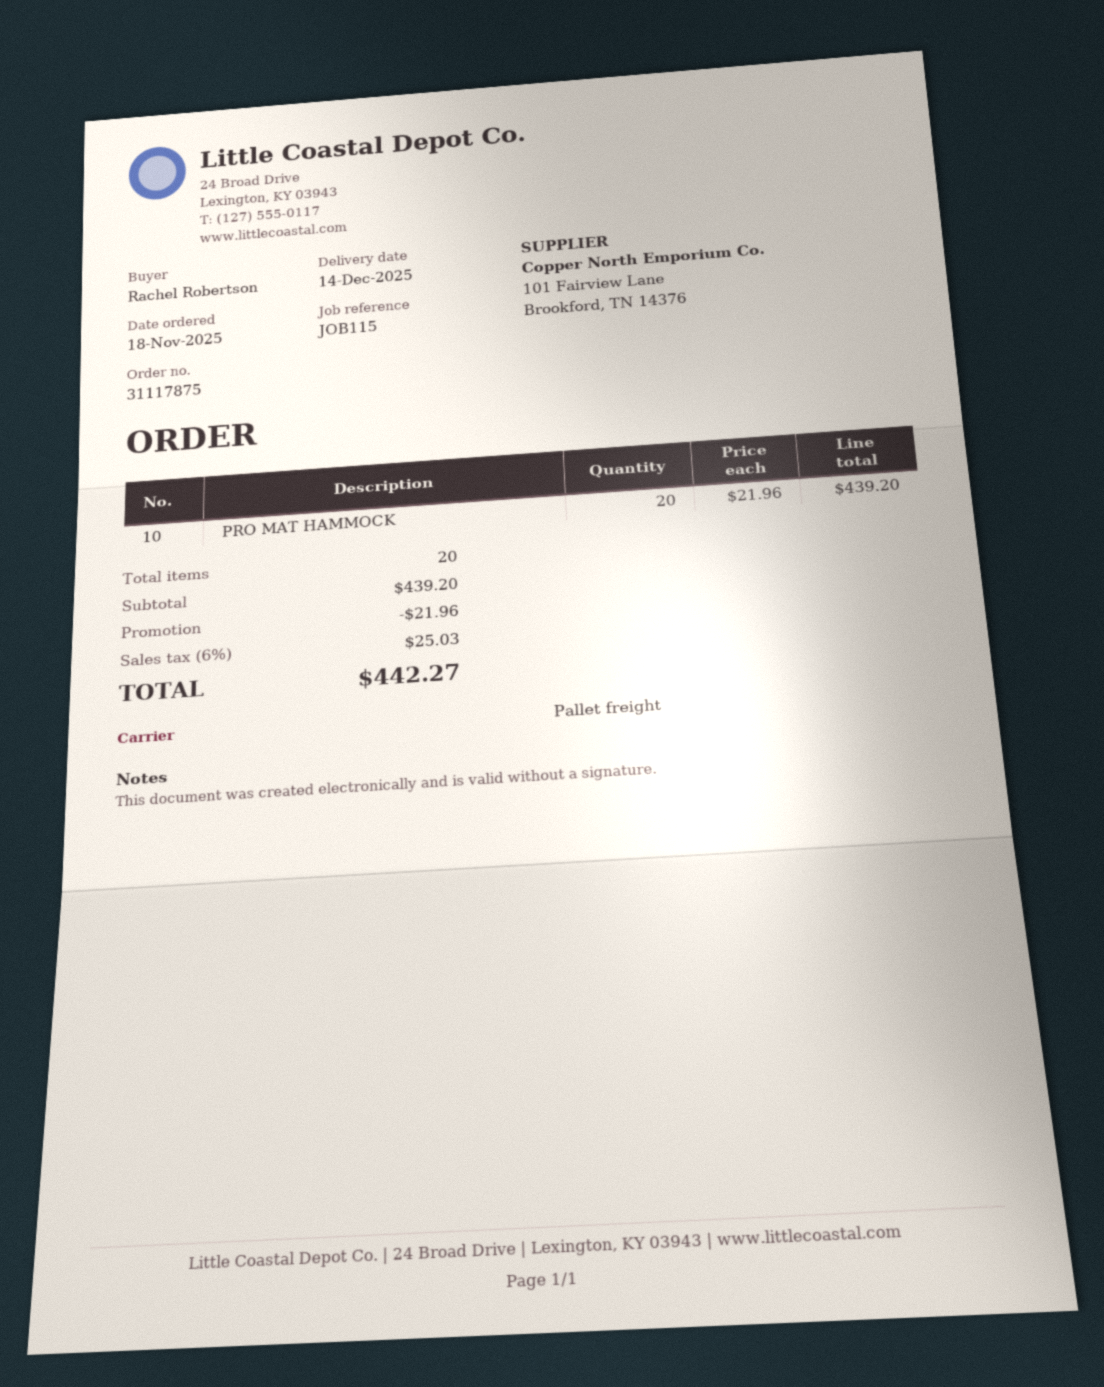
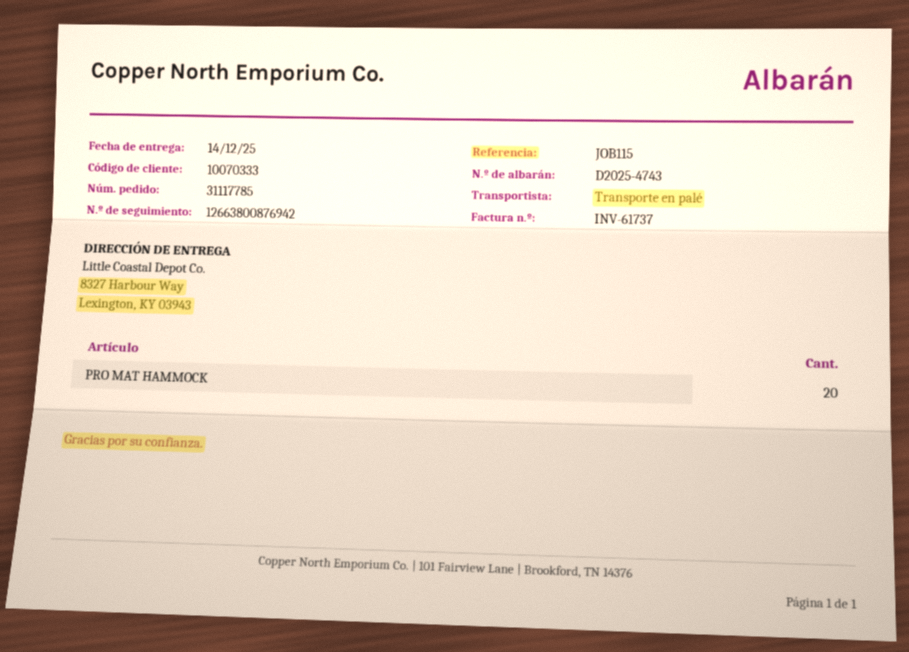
order number: 31117875 -> 31117785

